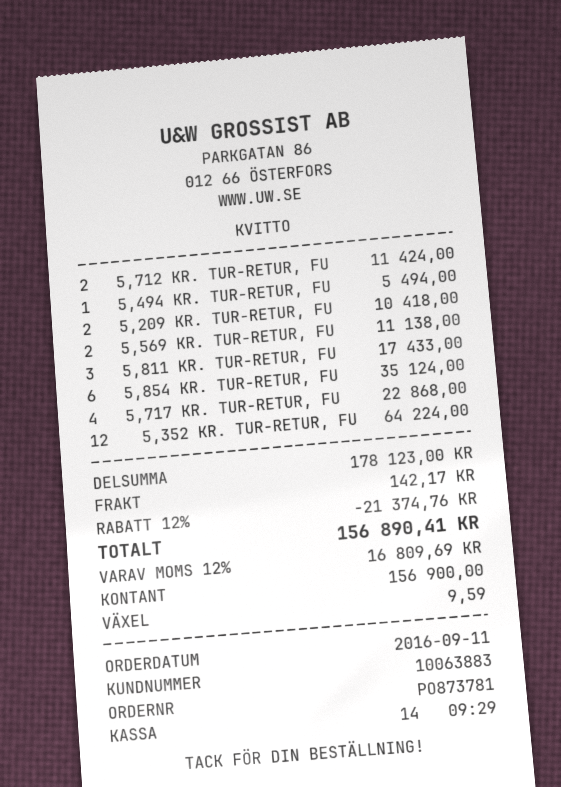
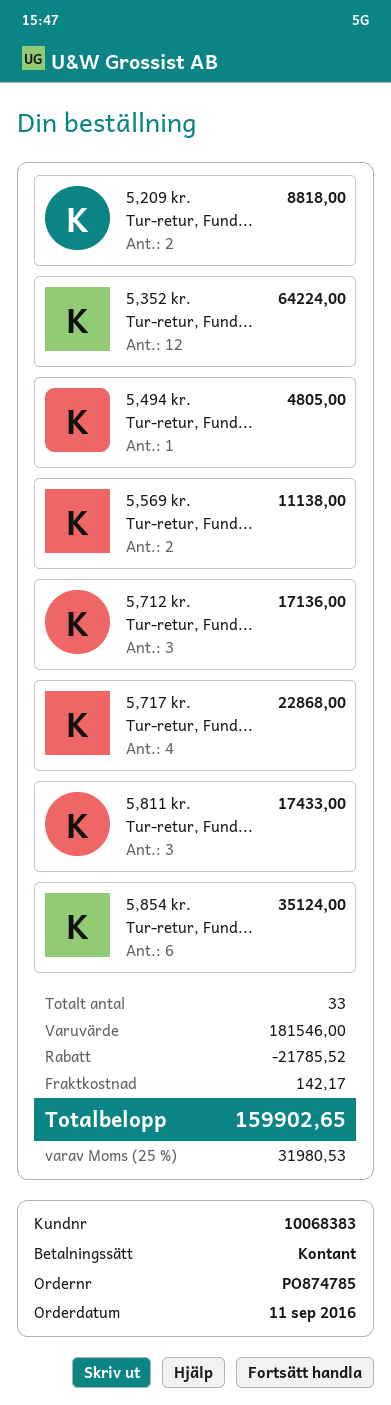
order number: PO873781 -> PO874785
customer number: 10063883 -> 10068383
5,712 KR. TUR-RETUR, FU: 2 for 11424.00 -> 3 for 17136.00
5,494 KR. TUR-RETUR, FU: 1 for 5494.00 -> 1 for 4805.00
5,209 KR. TUR-RETUR, FU: 2 for 10418.00 -> 2 for 8818.00
subtotal: 178123.00 -> 181546.00
discount: 21374.76 -> 21785.52
tax: 12% = 16809.69 -> 25% = 31980.53
total: 156890.41 -> 159902.65

